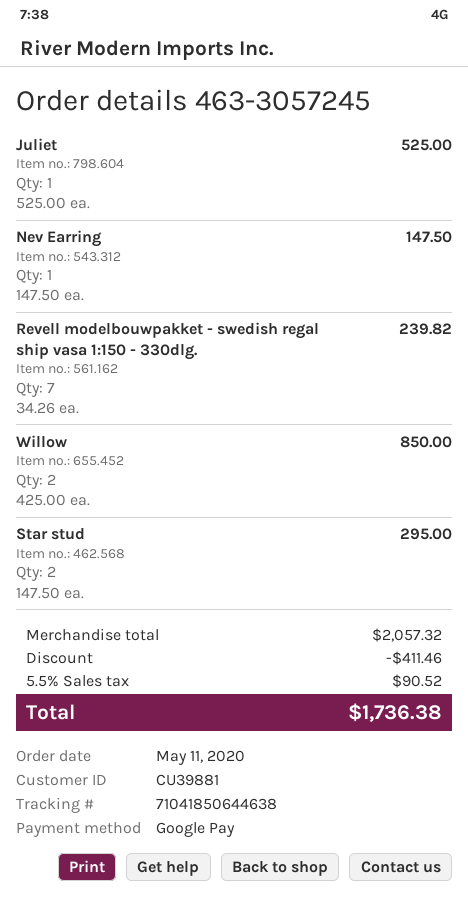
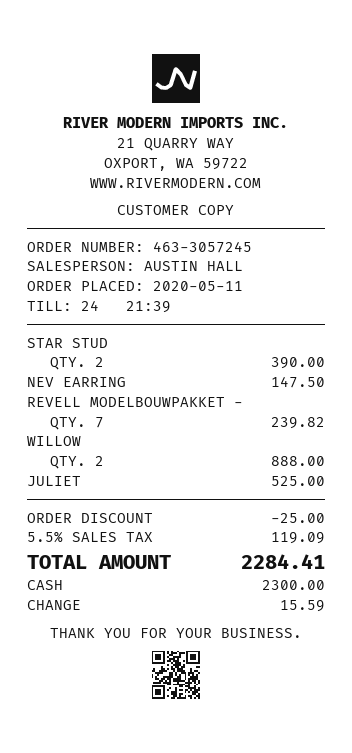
payment method: Google Pay -> cash
Willow: 2 for 850.00 -> 2 for 888.00
Star stud: 2 for 295.00 -> 2 for 390.00
discount: 411.46 -> 25.00
tax: 5.5% = 90.52 -> 5.5% = 119.09
total: 1736.38 -> 2284.41

